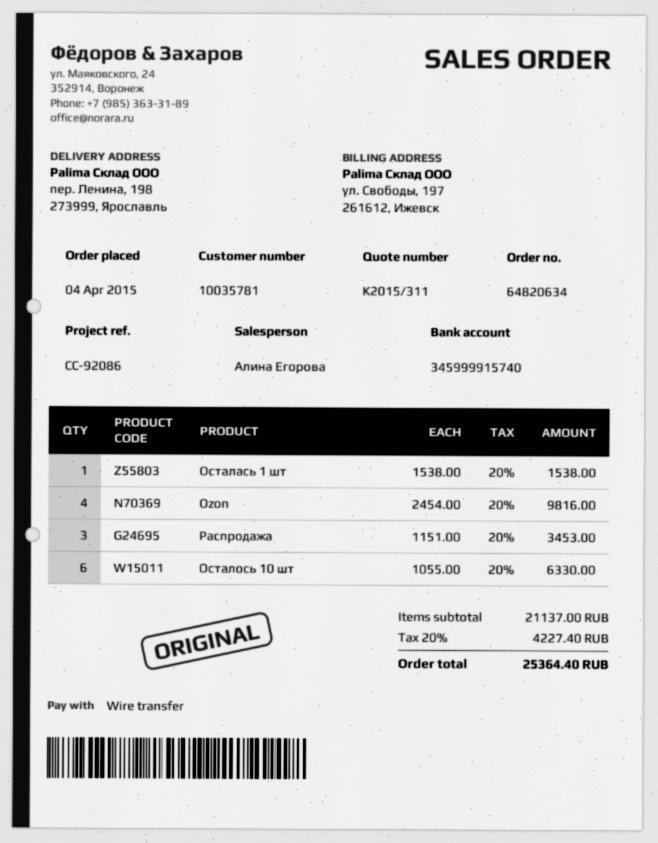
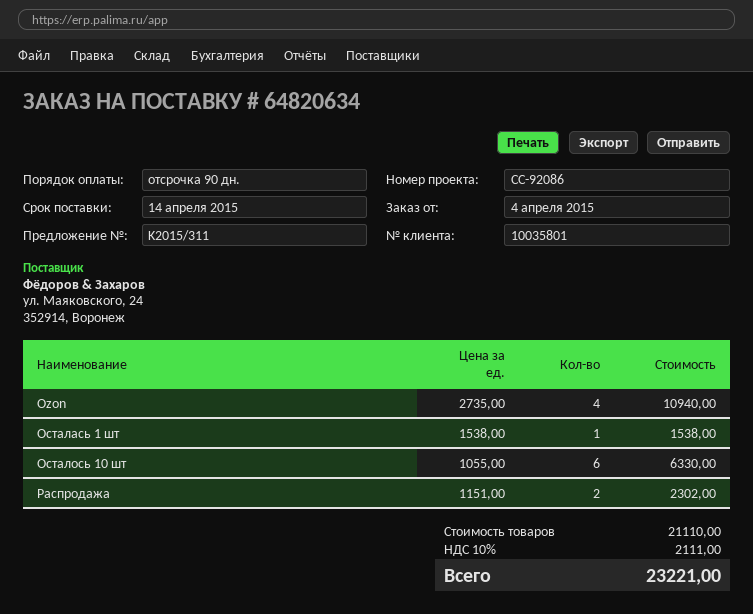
customer number: 10035781 -> 10035801
Ozon: 4 x 2454.00 = 9816.00 -> 4 x 2735.00 = 10940.00
Распродажа: 3 x 1151.00 = 3453.00 -> 2 x 1151.00 = 2302.00
subtotal: 21137.00 -> 21110.00
tax: 20% = 4227.40 -> 10% = 2111.00
total: 25364.40 -> 23221.00

